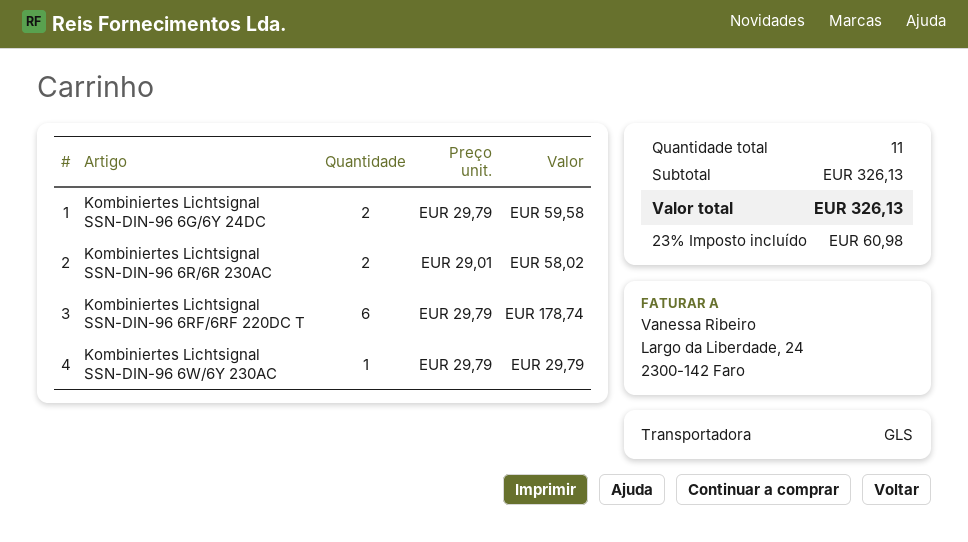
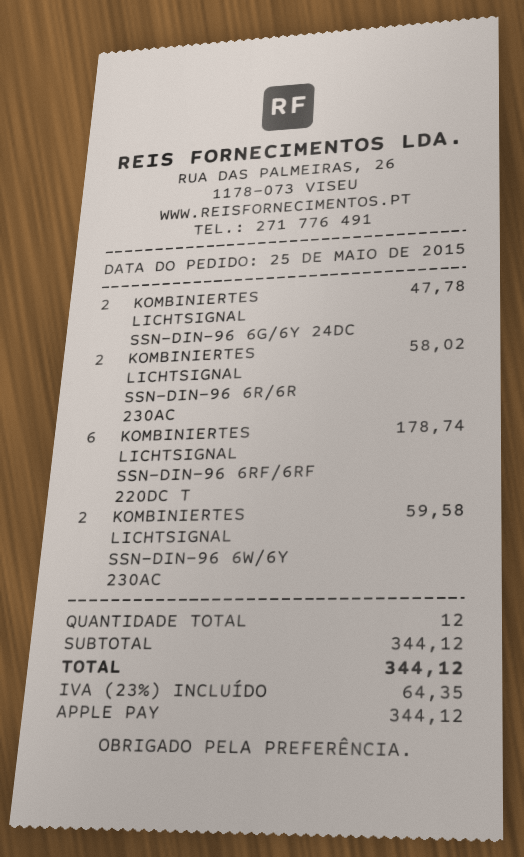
Kombiniertes Lichtsignal SSN-DIN-96 6G/6Y 24DC: 2 for 59.58 -> 2 for 47.78
Kombiniertes Lichtsignal SSN-DIN-96 6W/6Y 230AC: 1 for 29.79 -> 2 for 59.58
total quantity: 11 -> 12
subtotal: 326.13 -> 344.12
tax: 23% = 60.98 -> 23% = 64.35
total: 326.13 -> 344.12

